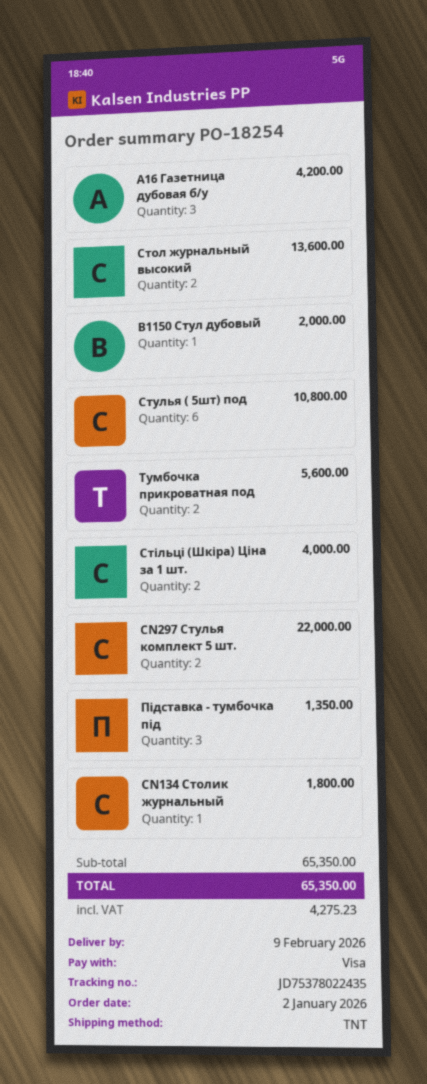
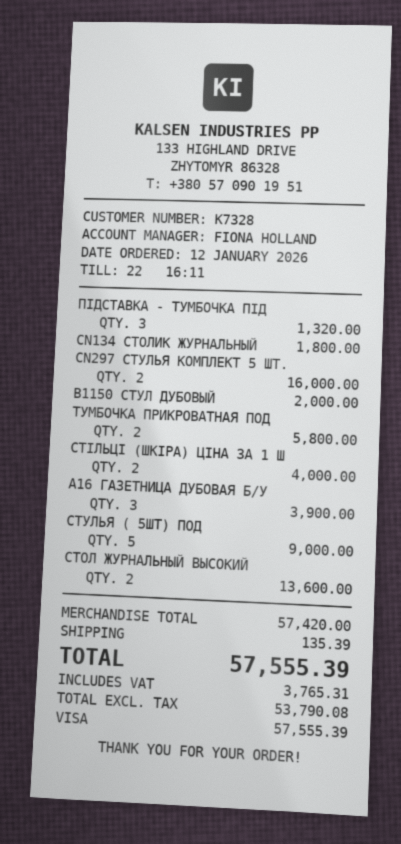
order date: 2026-01-02 -> 2026-01-12
А16 Газетница дубовая б/у: 3 for 4200.00 -> 3 for 3900.00
Стулья ( 5шт) под: 6 for 10800.00 -> 5 for 9000.00
Тумбочка прикроватная под: 2 for 5600.00 -> 2 for 5800.00
CN297 Стулья комплект 5 шт.: 2 for 22000.00 -> 2 for 16000.00
Підставка - тумбочка під: 3 for 1350.00 -> 3 for 1320.00
subtotal: 65350.00 -> 57420.00
shipping: none -> 135.39
tax: 4275.23 -> 3765.31
total: 65350.00 -> 57555.39

